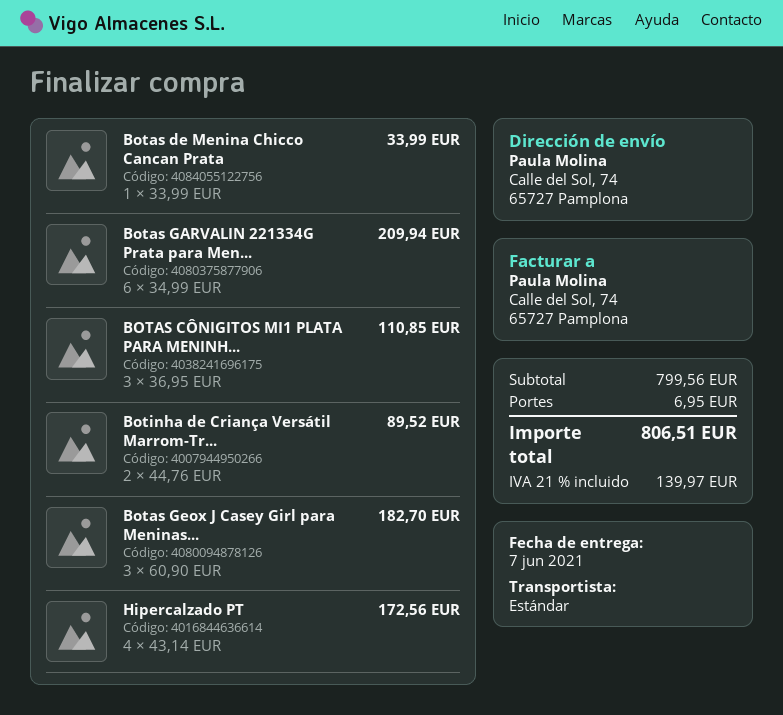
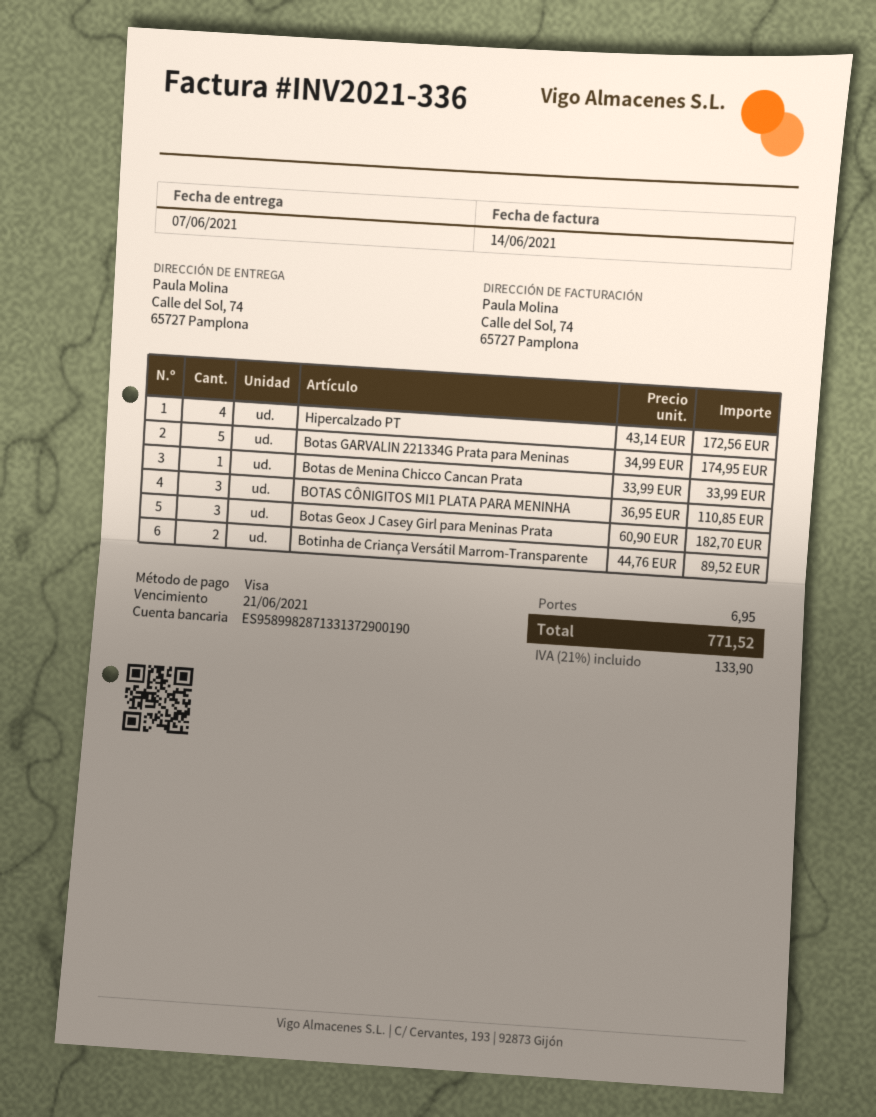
Botas GARVALIN 221334G Prata para Men...: 6 x 34.99 = 209.94 -> 5 x 34.99 = 174.95
tax: 21% = 139.97 -> 21% = 133.90
total: 806.51 -> 771.52

